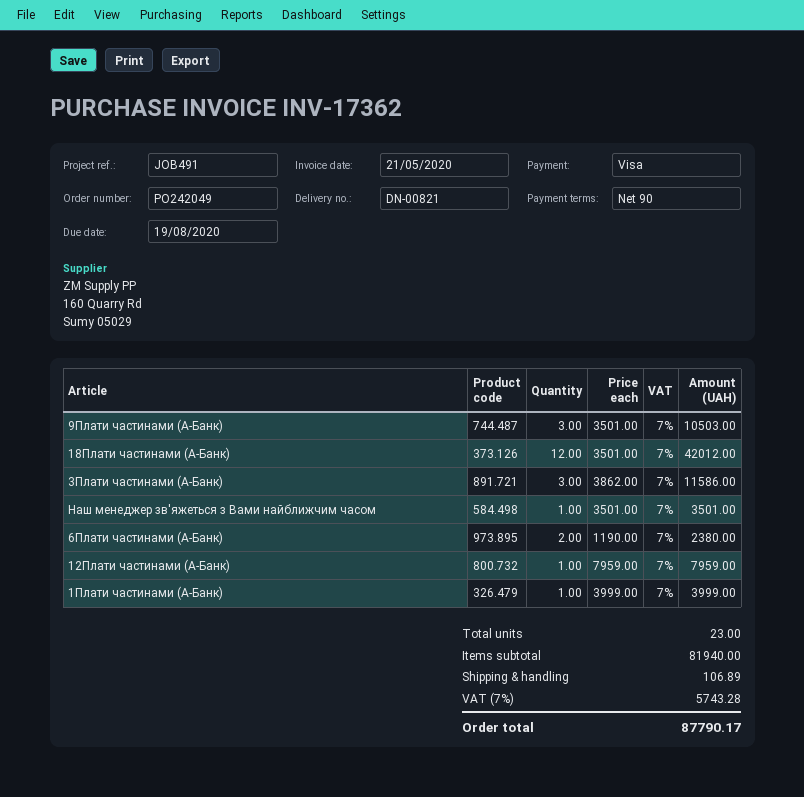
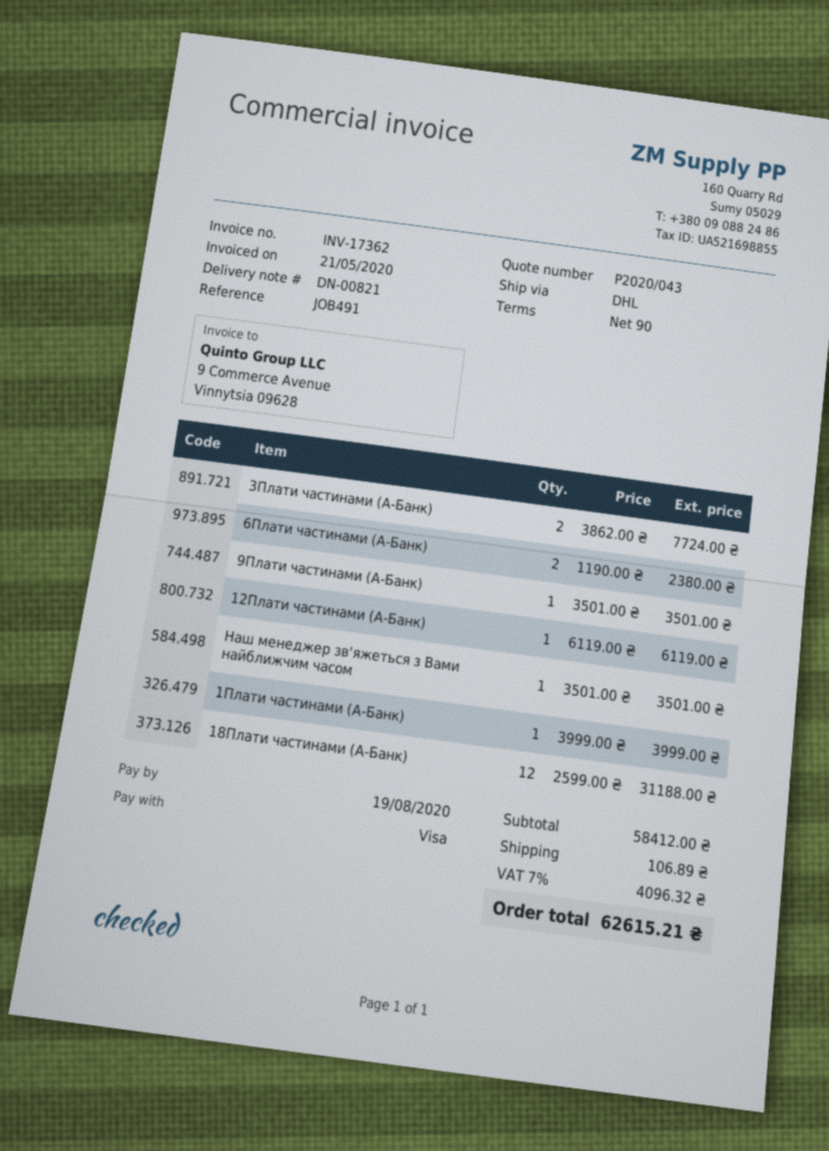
9Плати частинами (А-Банк): 3 x 3501.00 = 10503.00 -> 1 x 3501.00 = 3501.00
18Плати частинами (А-Банк): 12 x 3501.00 = 42012.00 -> 12 x 2599.00 = 31188.00
3Плати частинами (А-Банк): 3 x 3862.00 = 11586.00 -> 2 x 3862.00 = 7724.00
12Плати частинами (А-Банк): 1 x 7959.00 = 7959.00 -> 1 x 6119.00 = 6119.00
subtotal: 81940.00 -> 58412.00
tax: 7% = 5743.28 -> 7% = 4096.32
total: 87790.17 -> 62615.21

